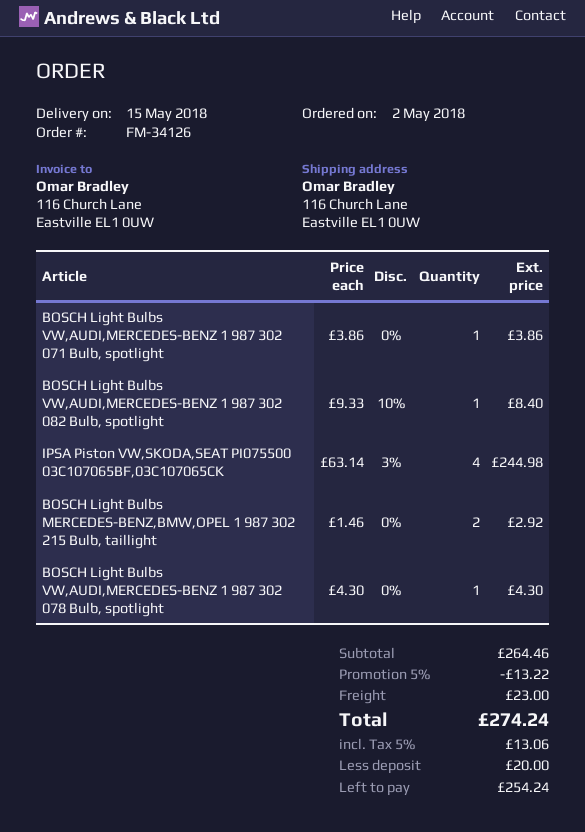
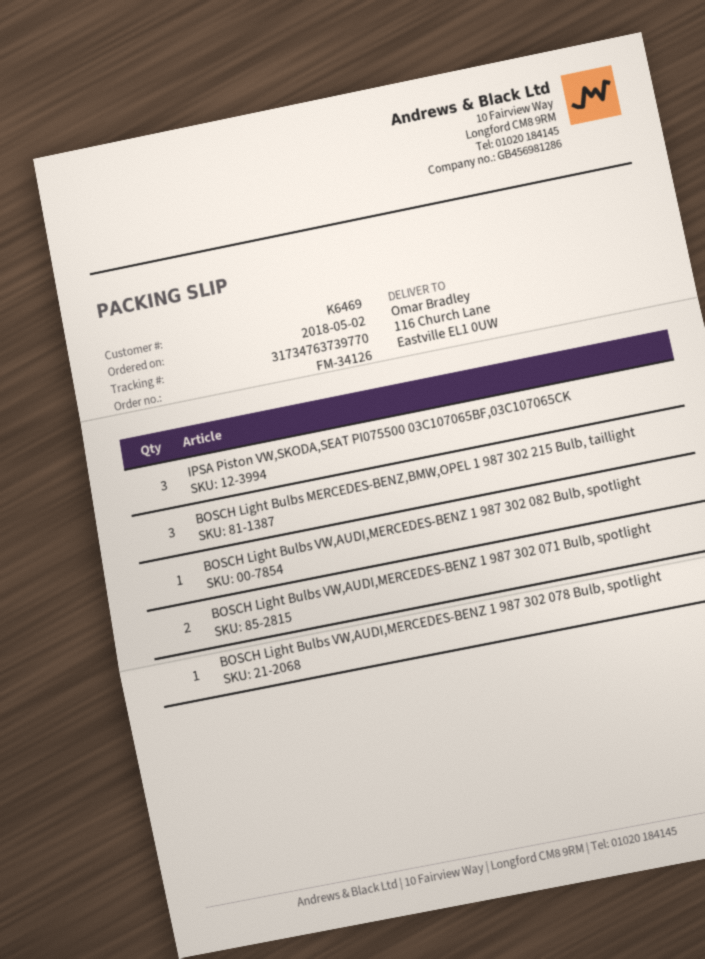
BOSCH Light Bulbs VW,AUDI,MERCEDES-BENZ 1 987 302 071 Bulb, spotlight: 1 -> 2
IPSA Piston VW,SKODA,SEAT PI075500 03C107065BF,03C107065CK: 4 -> 3
BOSCH Light Bulbs MERCEDES-BENZ,BMW,OPEL 1 987 302 215 Bulb, taillight: 2 -> 3

